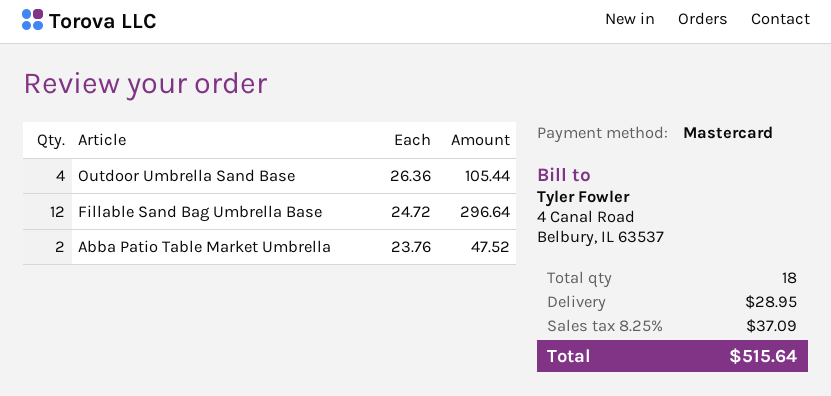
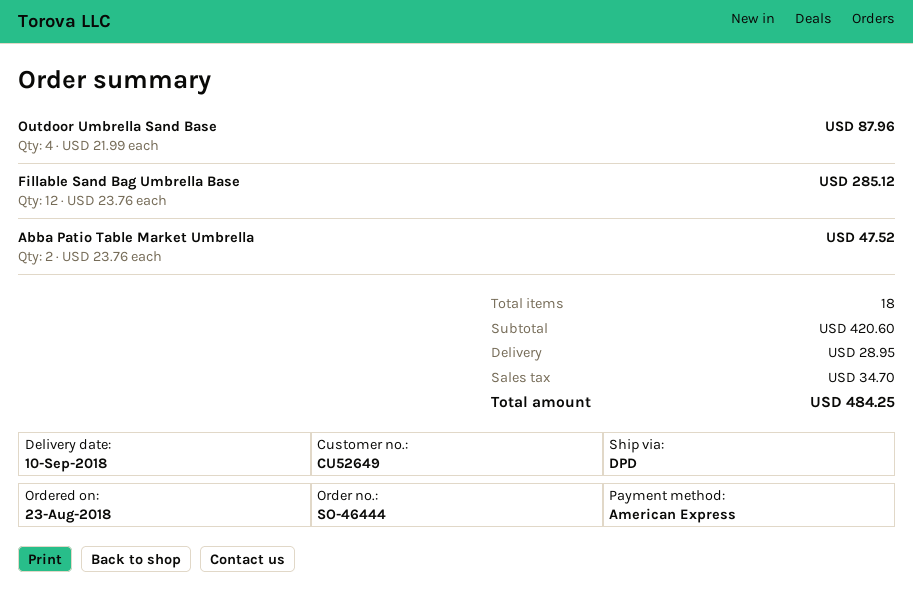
payment method: Mastercard -> American Express
Outdoor Umbrella Sand Base: 4 x 26.36 = 105.44 -> 4 x 21.99 = 87.96
Fillable Sand Bag Umbrella Base: 12 x 24.72 = 296.64 -> 12 x 23.76 = 285.12
tax: 37.09 -> 34.70
total: 515.64 -> 484.25

